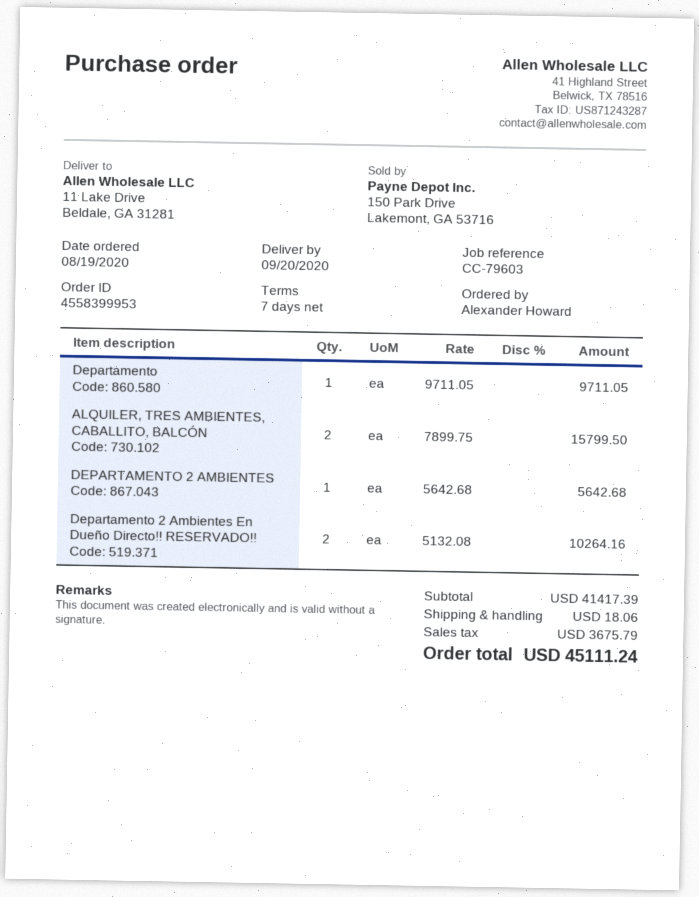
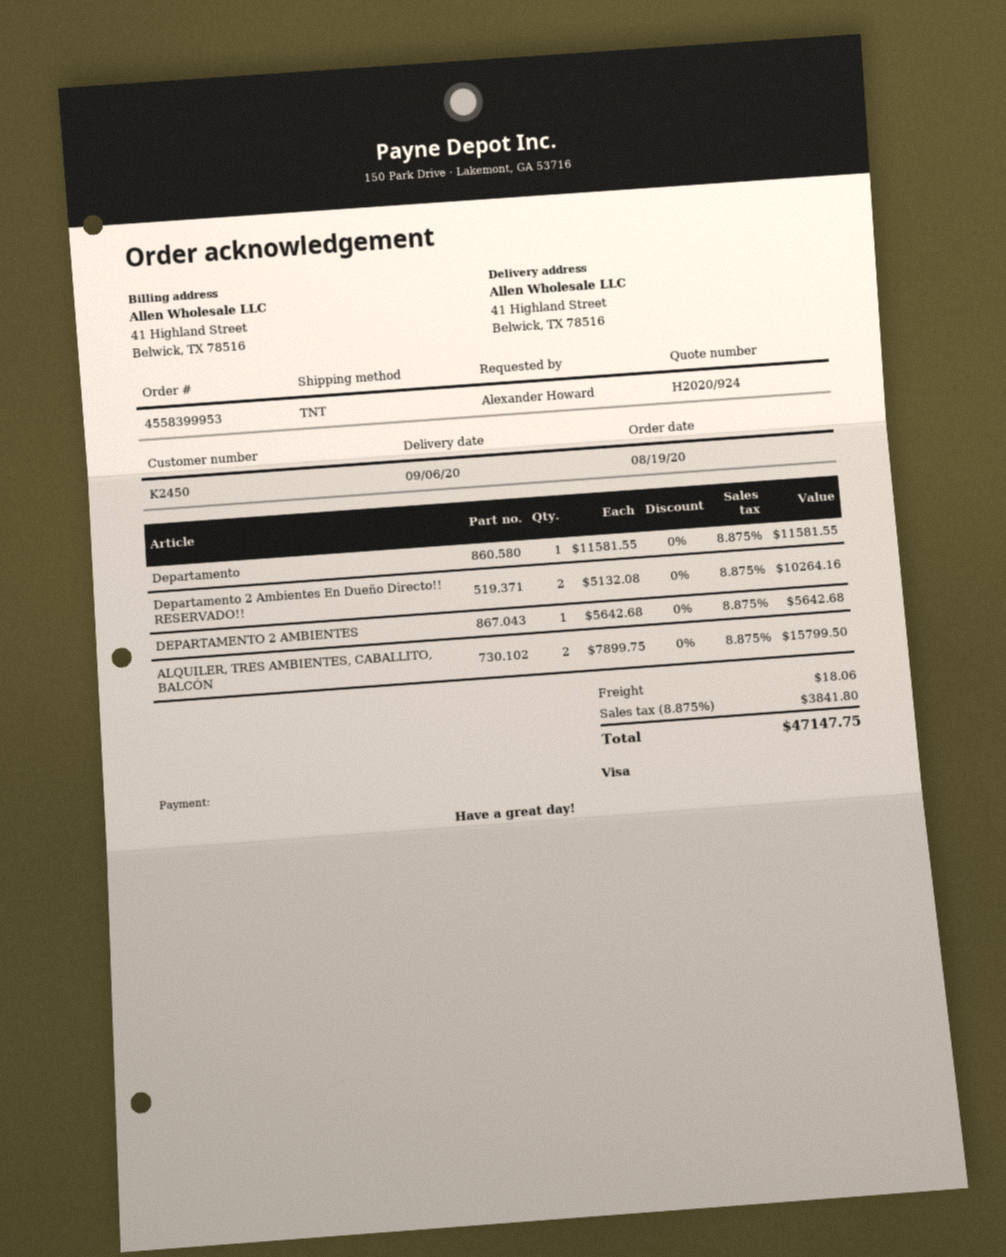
delivery date: 2020-09-20 -> 2020-09-06
ship to: 11 Lake Drive, Beldale, GA 31281 -> 41 Highland Street, Belwick, TX 78516
Departamento: 1 x 9711.05 = 9711.05 -> 1 x 11581.55 = 11581.55
tax: 3675.79 -> 3841.80
total: 45111.24 -> 47147.75

